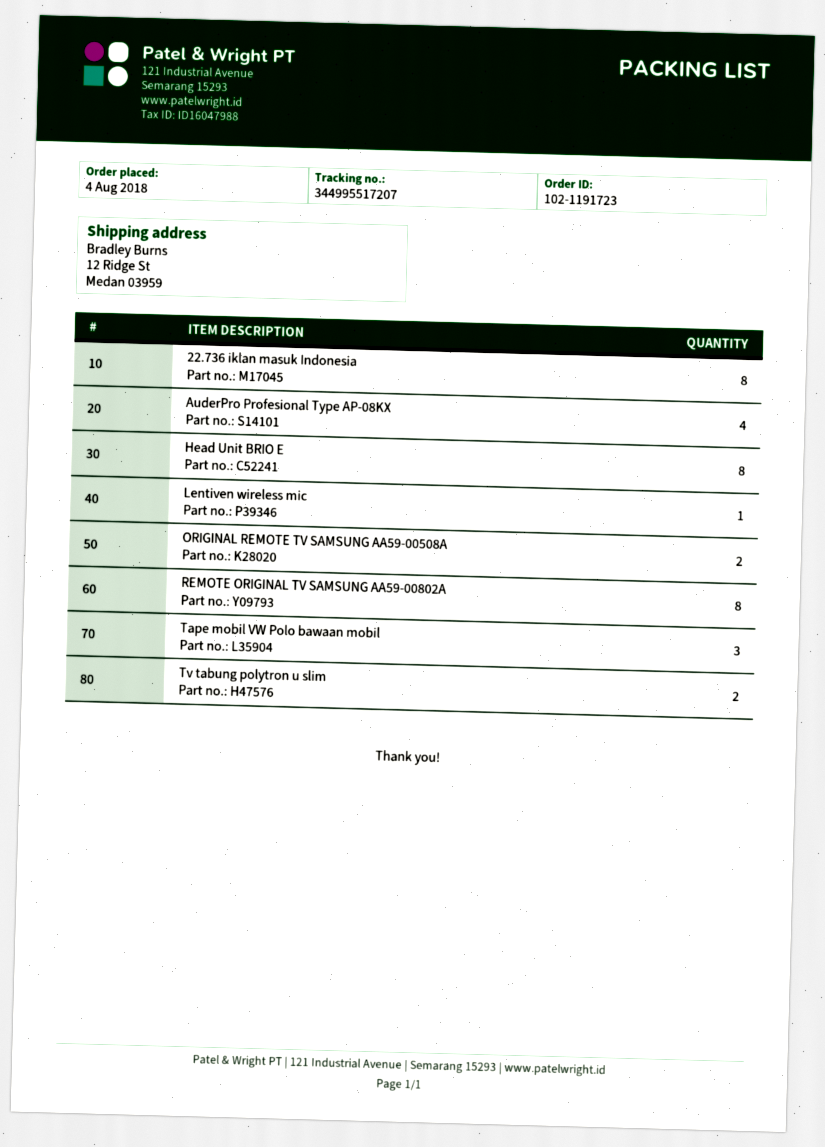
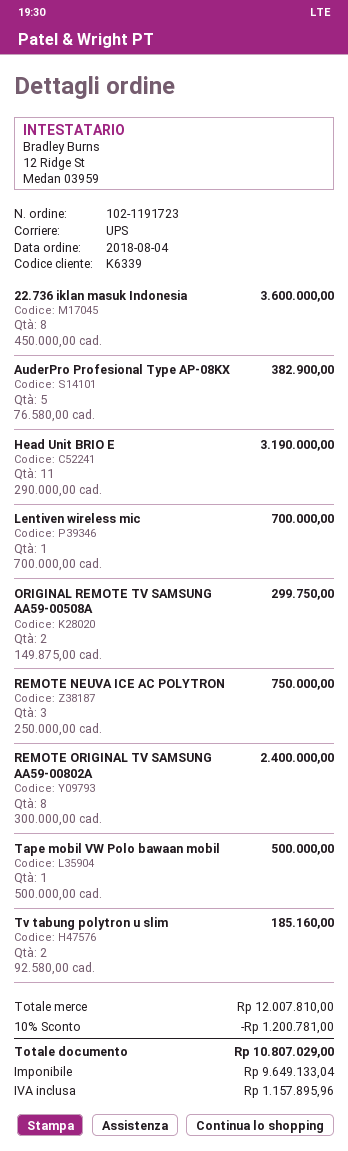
AuderPro Profesional Type AP-08KX: 4 -> 5
Head Unit BRIO E: 8 -> 11
Tape mobil VW Polo bawaan mobil: 3 -> 1
REMOTE NEUVA ICE AC POLYTRON: none -> 3

